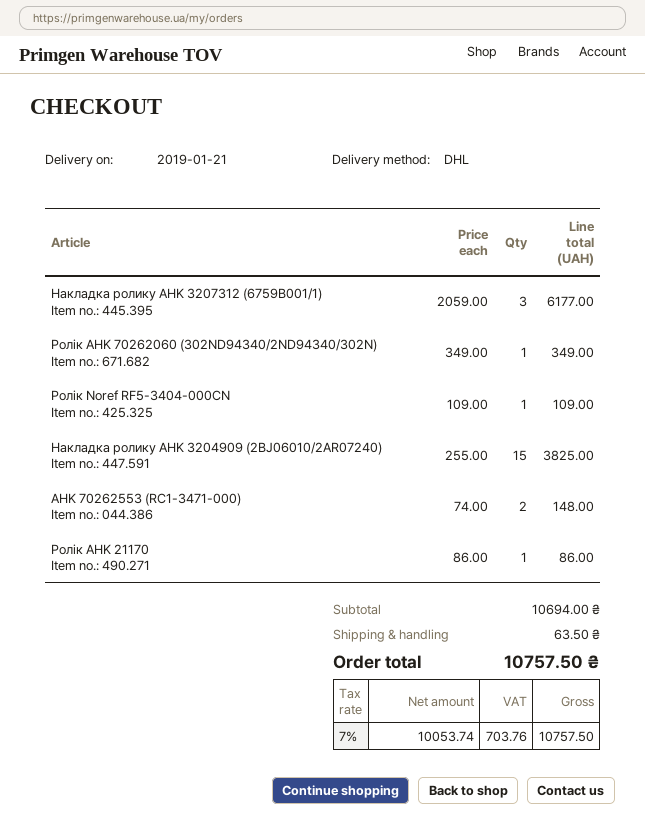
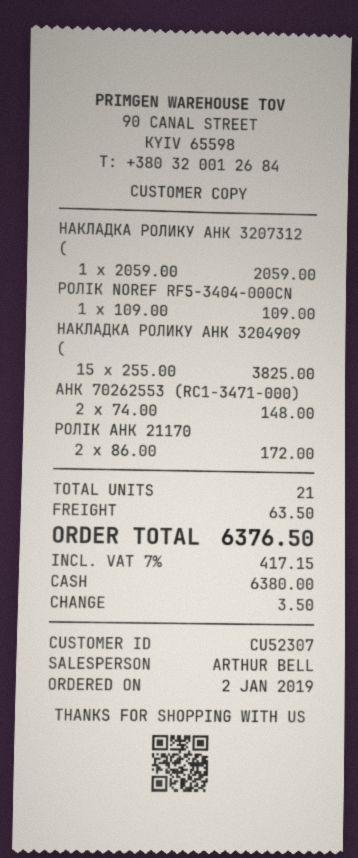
Накладка ролику AHK 3207312 (6759B001/1): 3 x 2059.00 = 6177.00 -> 1 x 2059.00 = 2059.00
Ролік AHK 70262060 (302ND94340/2ND94340/302N): 1 x 349.00 = 349.00 -> none
Ролік AHK 21170: 1 x 86.00 = 86.00 -> 2 x 86.00 = 172.00
tax: 7% = 703.76 -> 7% = 417.15
total: 10757.50 -> 6376.50

